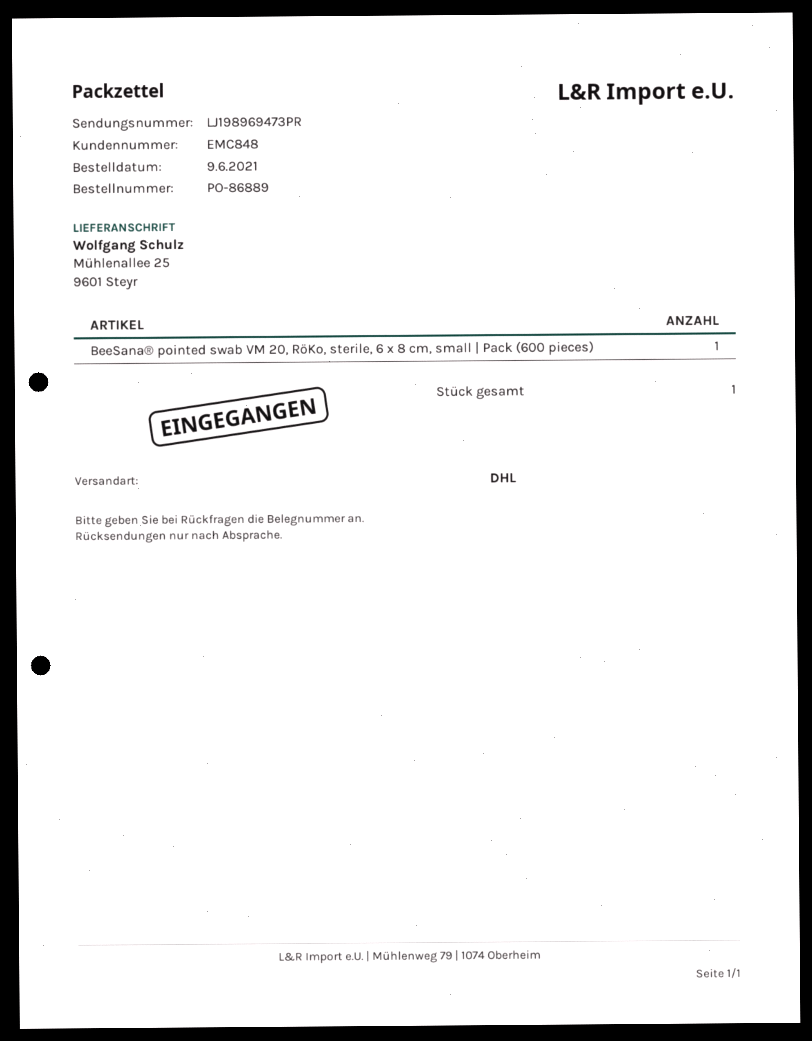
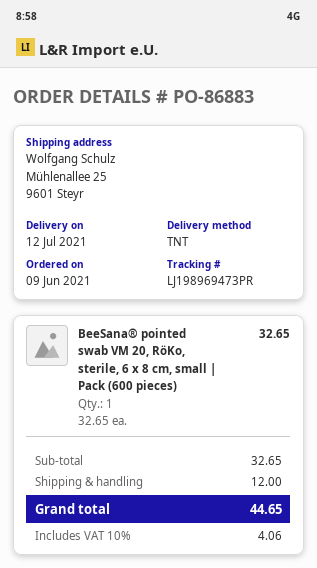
order number: PO-86889 -> PO-86883
shipping method: DHL -> TNT

